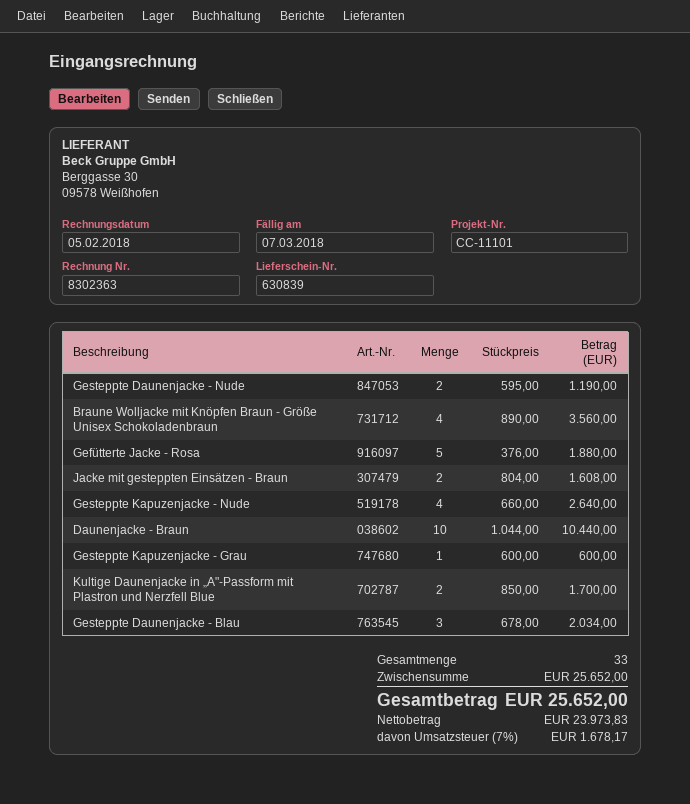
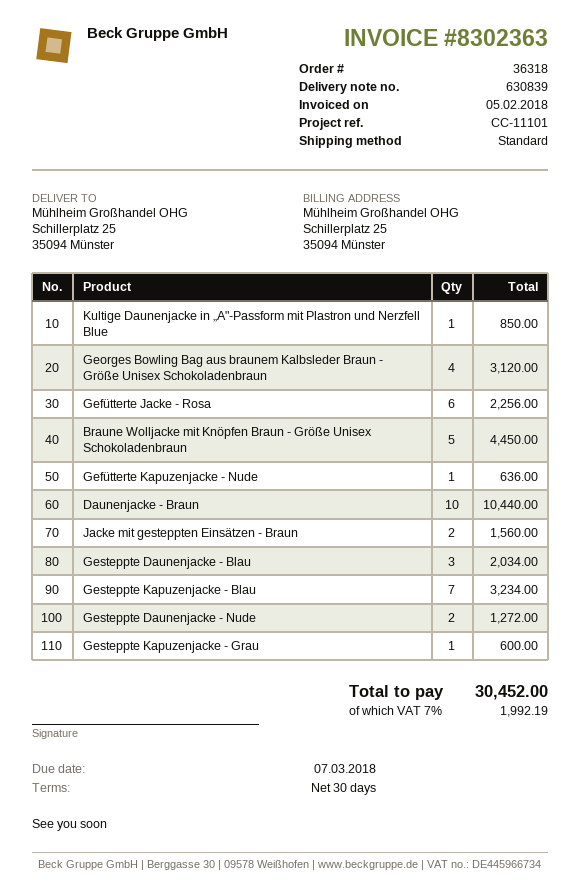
Gesteppte Daunenjacke - Nude: 2 for 1190.00 -> 2 for 1272.00
Braune Wolljacke mit Knöpfen Braun - Größe Unisex Schokoladenbraun: 4 for 3560.00 -> 5 for 4450.00
Gefütterte Jacke - Rosa: 5 for 1880.00 -> 6 for 2256.00
Jacke mit gesteppten Einsätzen - Braun: 2 for 1608.00 -> 2 for 1560.00
Gesteppte Kapuzenjacke - Nude: 4 for 2640.00 -> none
Kultige Daunenjacke in „A"-Passform mit Plastron und Nerzfell Blue: 2 for 1700.00 -> 1 for 850.00
Georges Bowling Bag aus braunem Kalbsleder Braun - Größe Unisex Schokoladenbraun: none -> 4 for 3120.00
Gefütterte Kapuzenjacke - Nude: none -> 1 for 636.00
Gesteppte Kapuzenjacke - Blau: none -> 7 for 3234.00
tax: 7% = 1678.17 -> 7% = 1992.19
total: 25652.00 -> 30452.00

